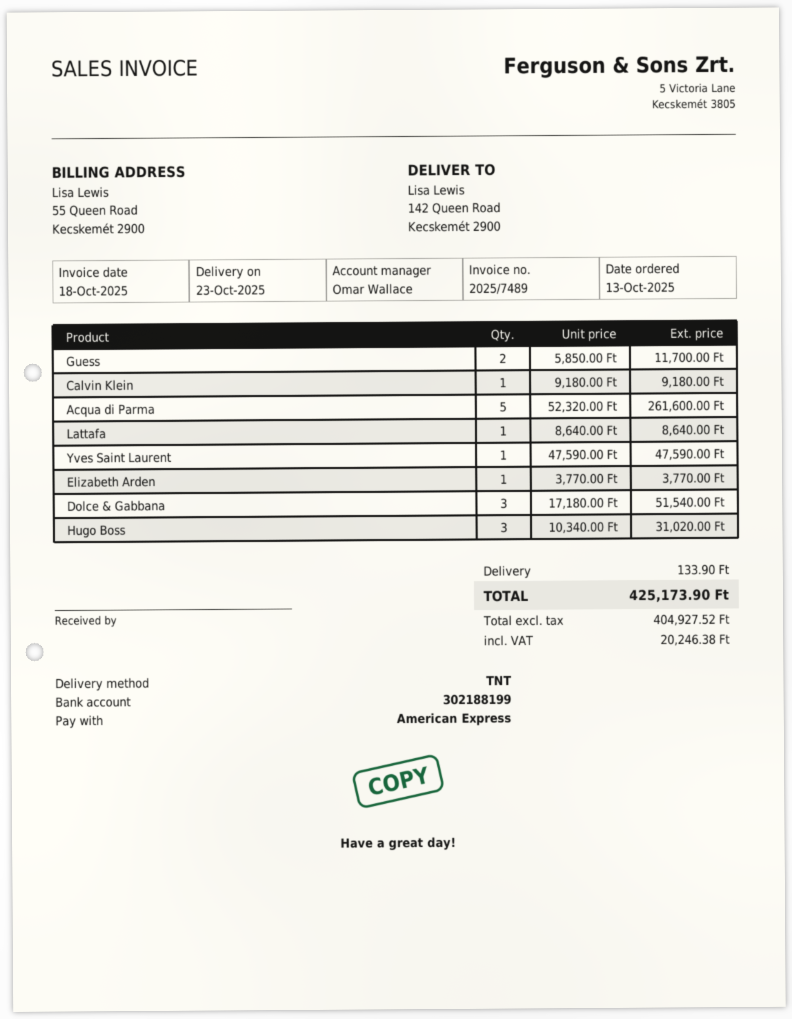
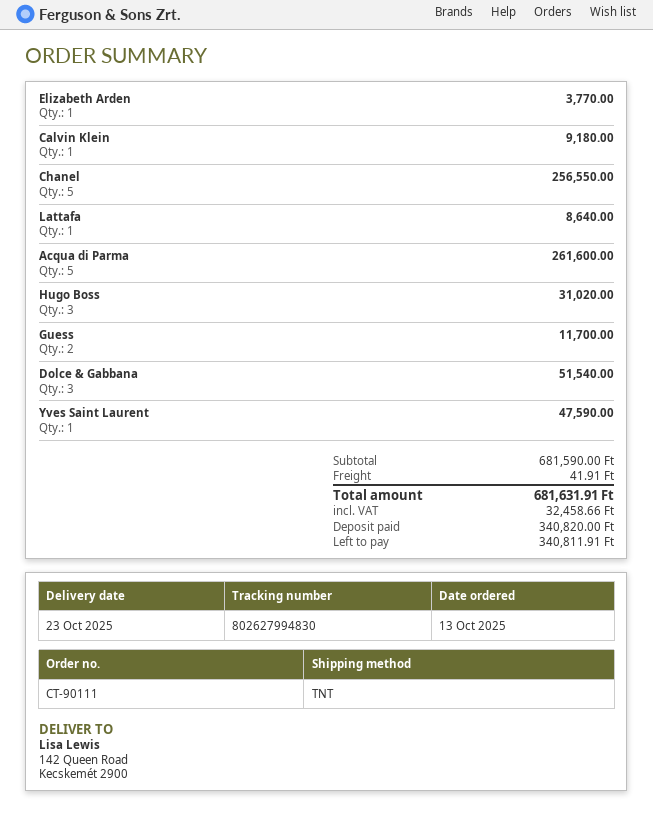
Chanel: none -> 5 for 256550.00
shipping: 133.90 -> 41.91
tax: 20246.38 -> 32458.66
total: 425173.90 -> 681631.91

